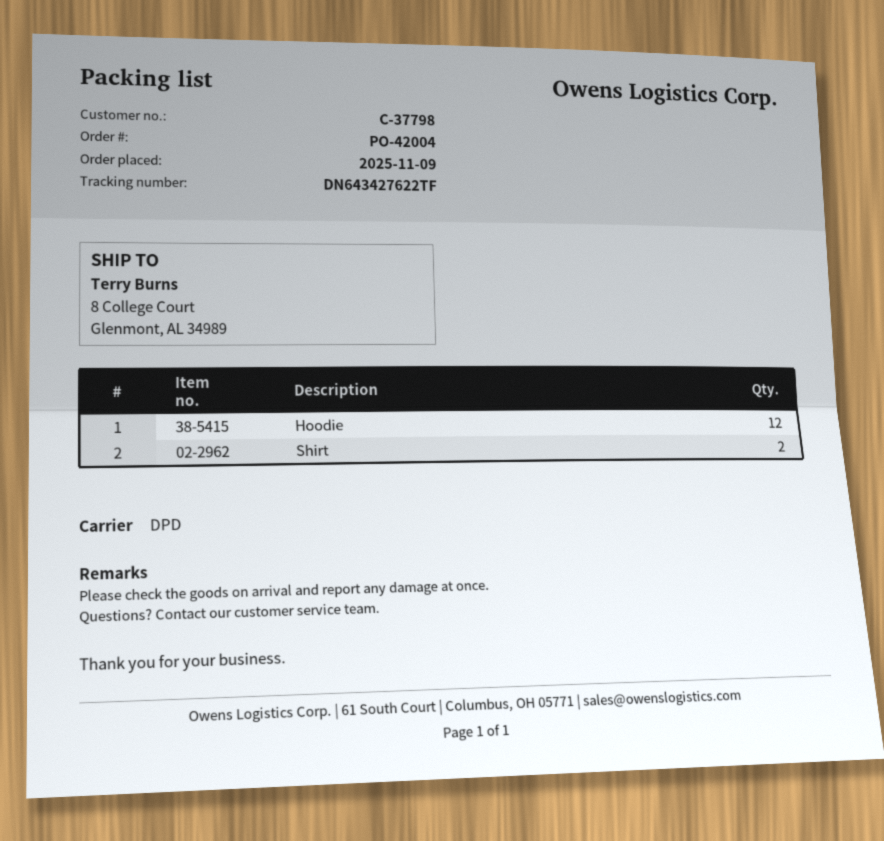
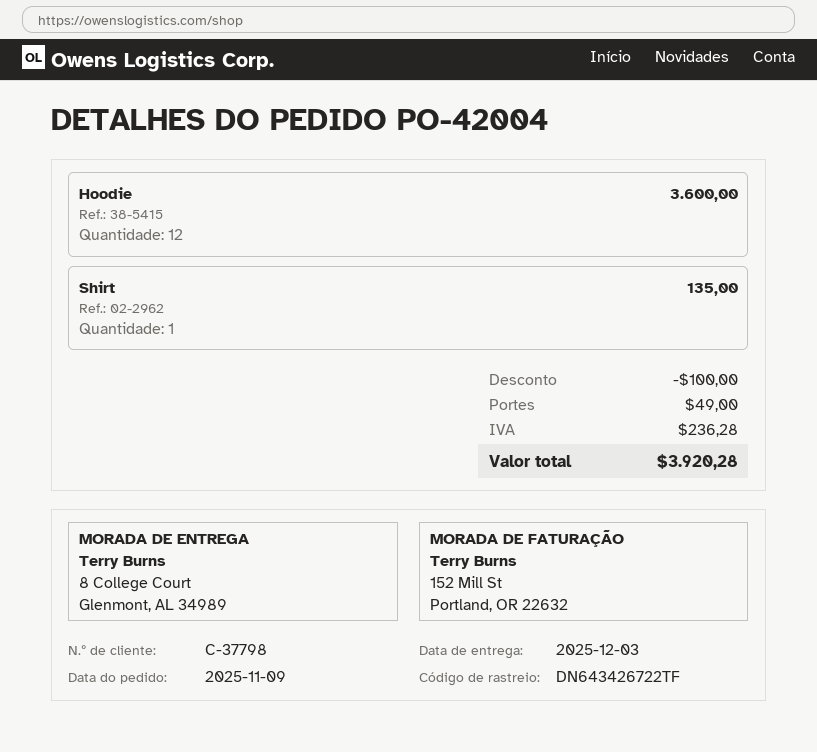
tracking number: DN643427622TF -> DN643426722TF
Shirt: 2 -> 1

